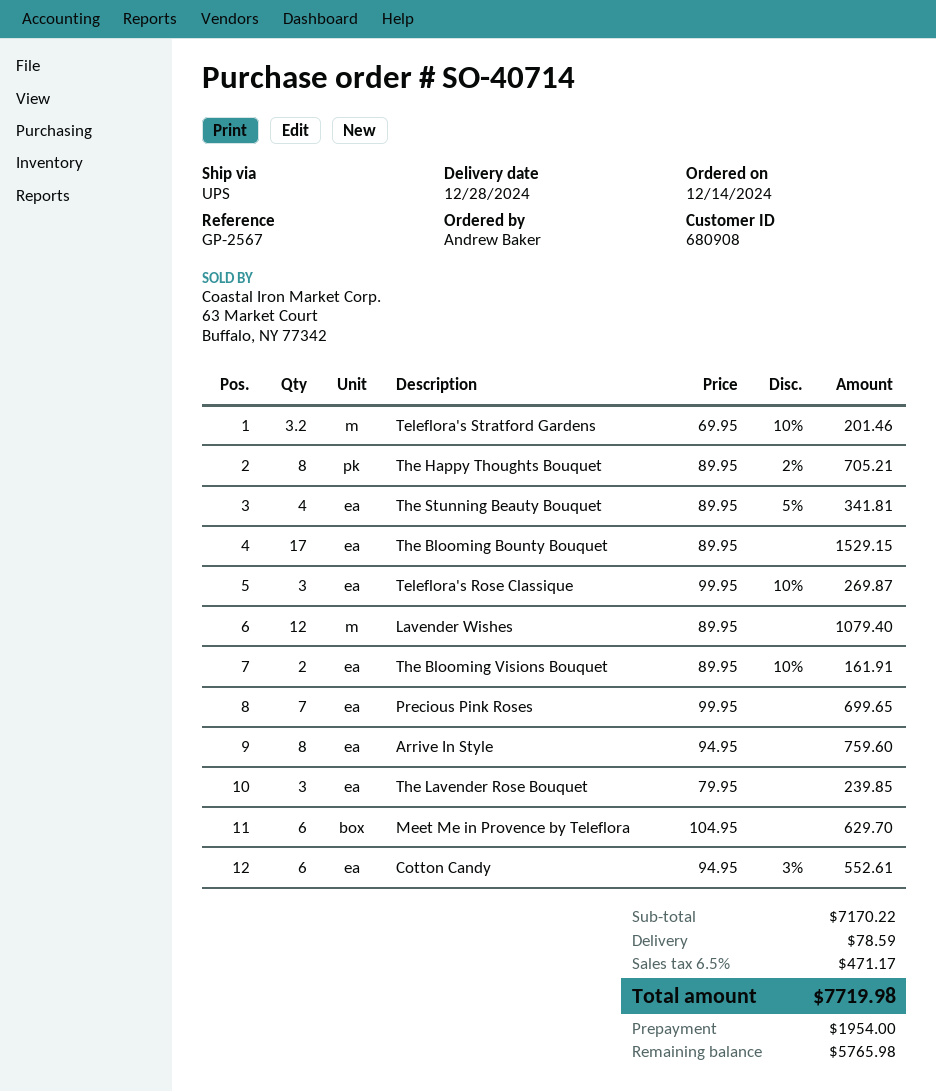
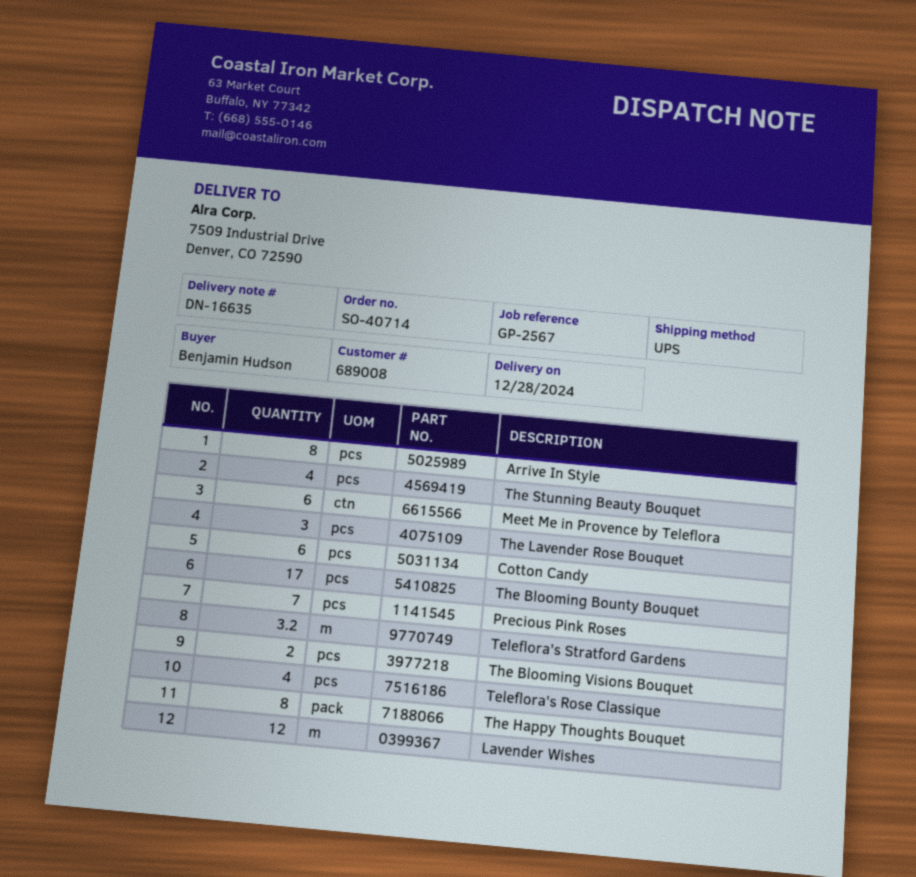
customer number: 680908 -> 689008
ordered by: Andrew Baker -> Benjamin Hudson
Teleflora's Rose Classique: 3 -> 4

